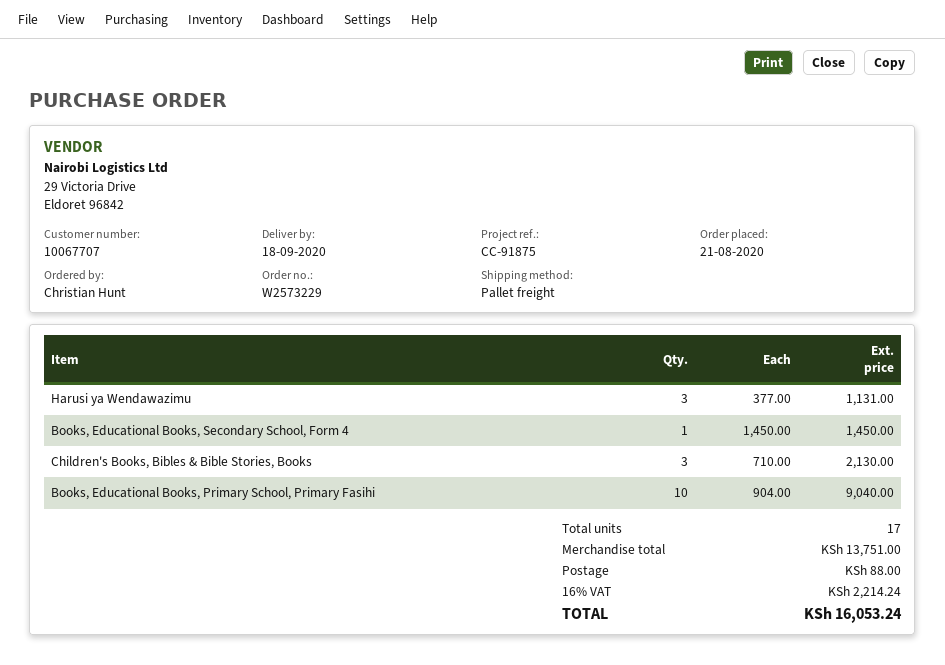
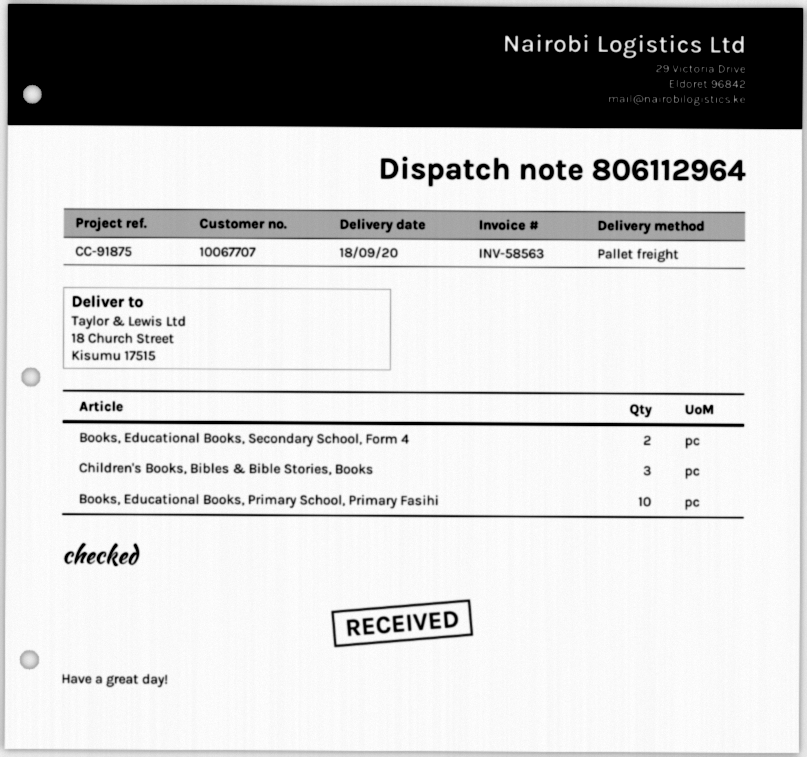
Harusi ya Wendawazimu: 3 -> none
Books, Educational Books, Secondary School, Form 4: 1 -> 2

